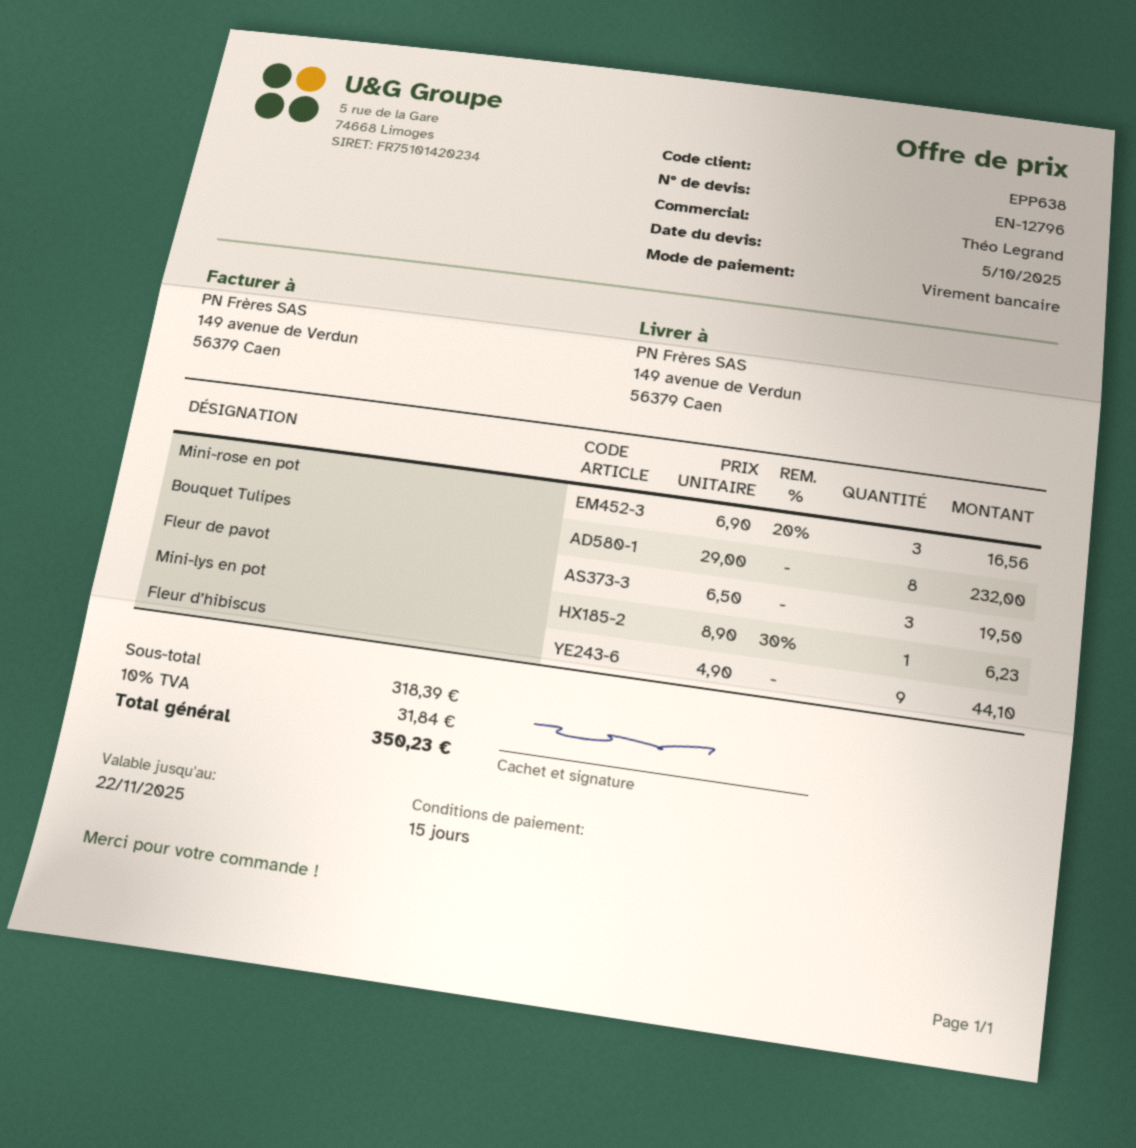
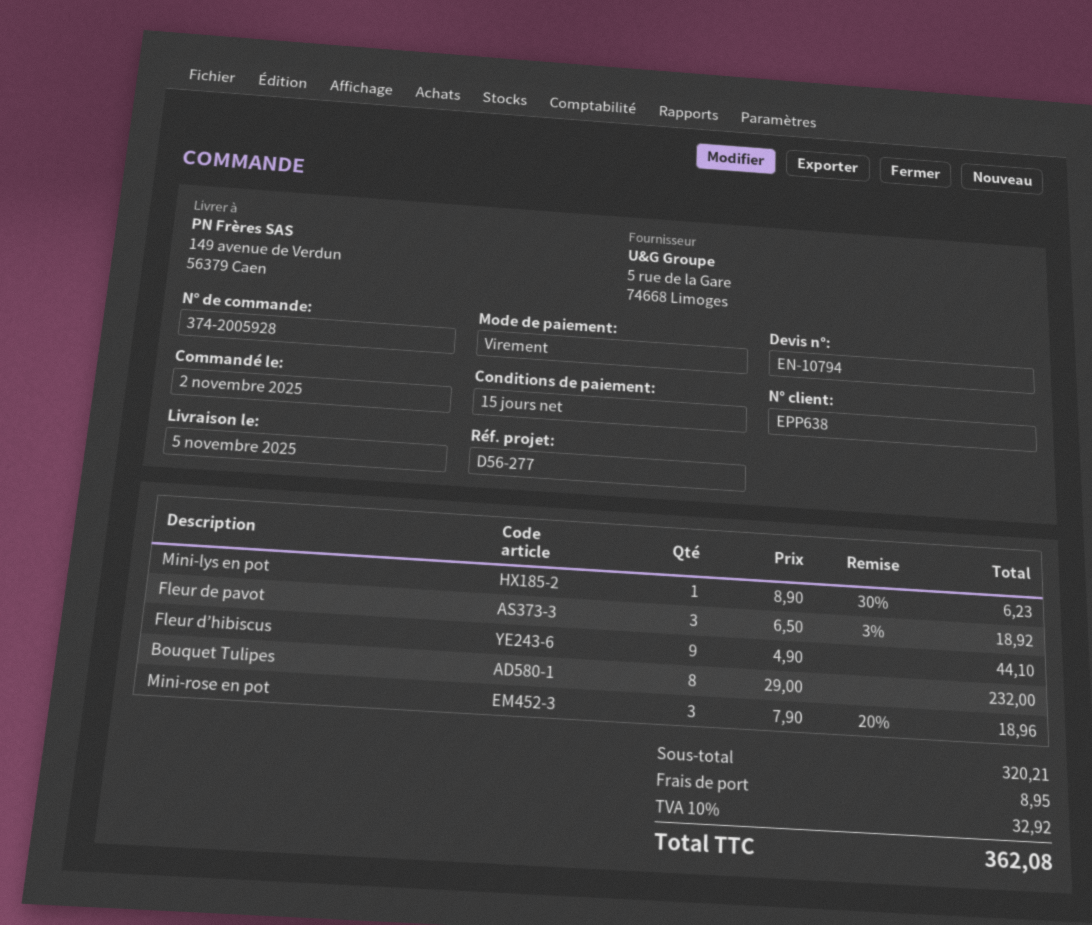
quote number: EN-12796 -> EN-10794
Mini-rose en pot: 3 x 6.90 - 20% = 16.56 -> 3 x 7.90 - 20% = 18.96
Fleur de pavot: 3 x 6.50 = 19.50 -> 3 x 6.50 - 3% = 18.92
subtotal: 318.39 -> 320.21
shipping: none -> 8.95
tax: 10% = 31.84 -> 10% = 32.92
total: 350.23 -> 362.08

